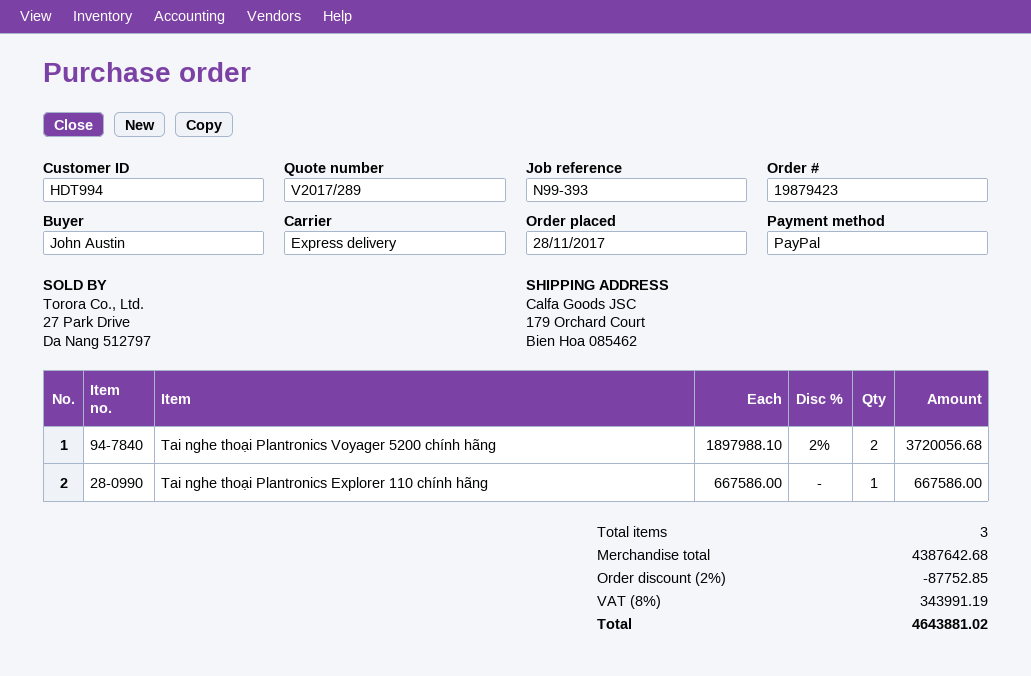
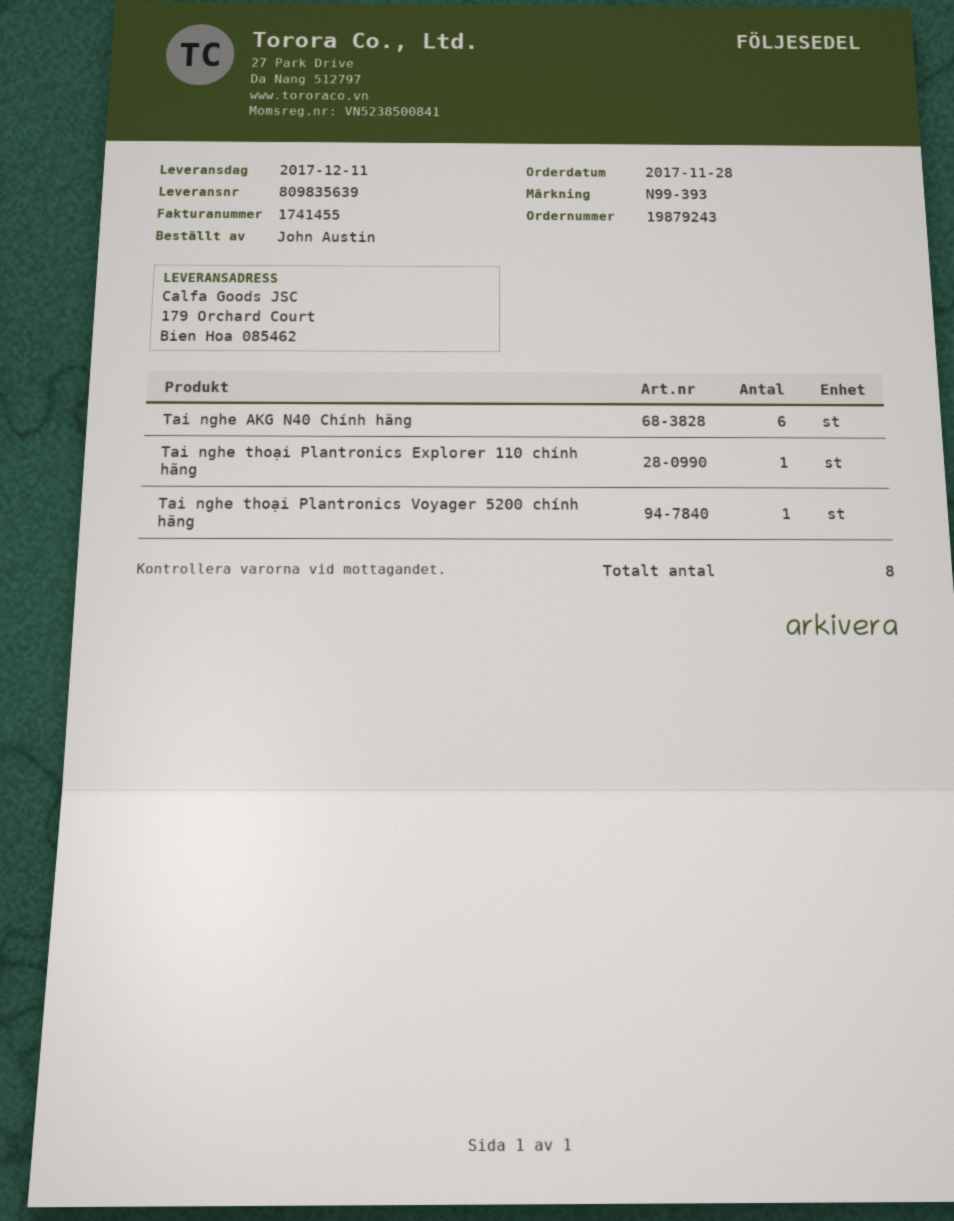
order number: 19879423 -> 19879243
Tai nghe thoại Plantronics Voyager 5200 chính hãng: 2 -> 1
Tai nghe AKG N40 Chính hãng: none -> 6
total quantity: 3 -> 8

